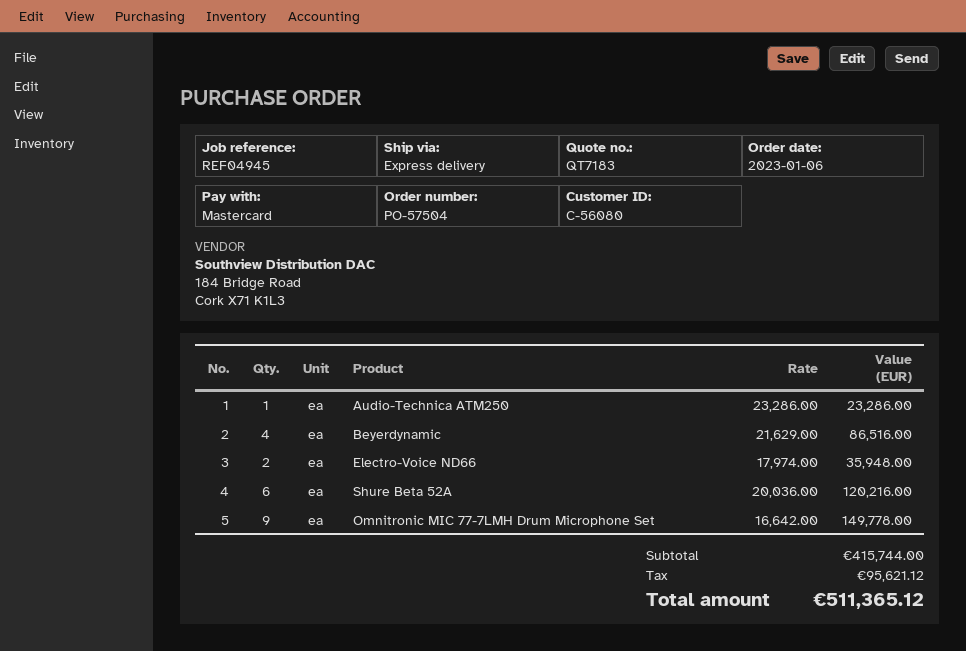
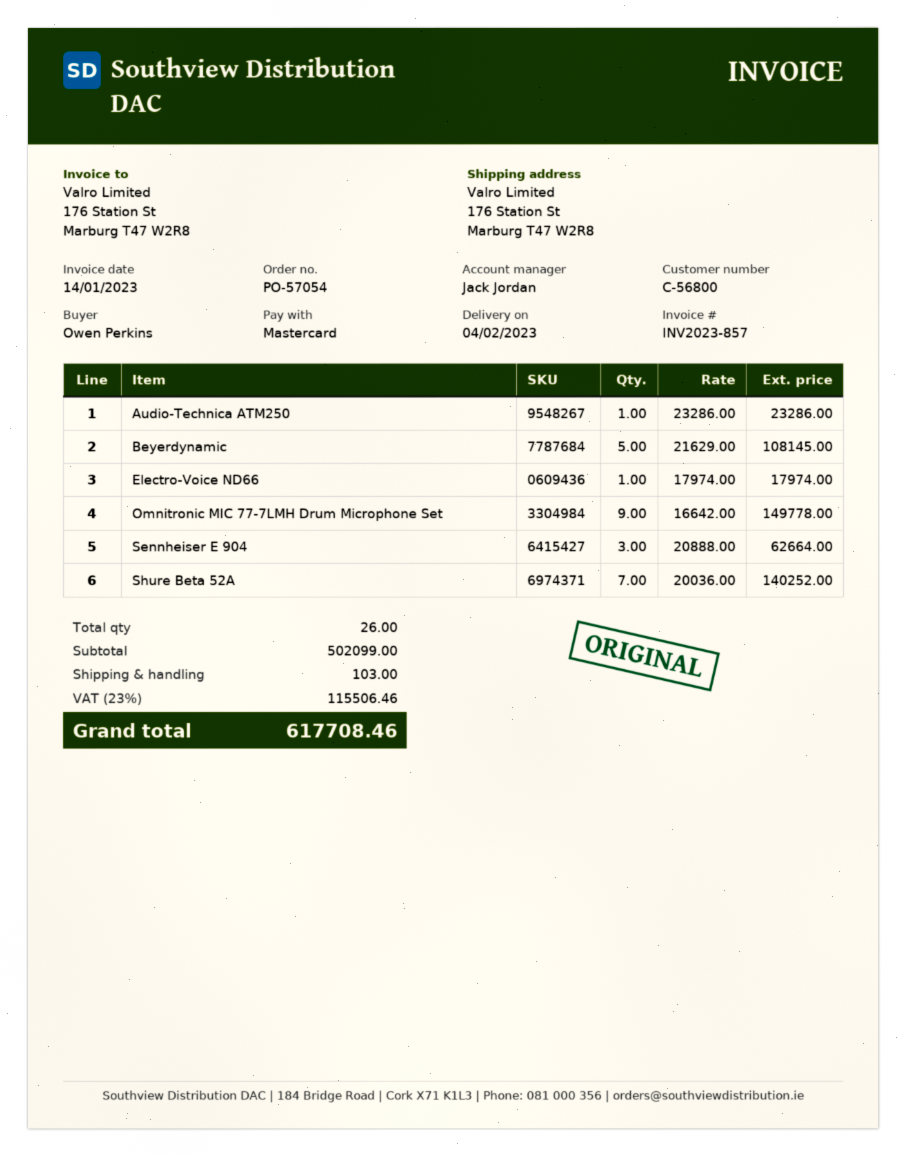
order number: PO-57504 -> PO-57054
customer number: C-56080 -> C-56800
Beyerdynamic: 4 x 21629.00 = 86516.00 -> 5 x 21629.00 = 108145.00
Electro-Voice ND66: 2 x 17974.00 = 35948.00 -> 1 x 17974.00 = 17974.00
Shure Beta 52A: 6 x 20036.00 = 120216.00 -> 7 x 20036.00 = 140252.00
Sennheiser E 904: none -> 3 x 20888.00 = 62664.00
subtotal: 415744.00 -> 502099.00
shipping: none -> 103.00
tax: 95621.12 -> 115506.46
total: 511365.12 -> 617708.46

